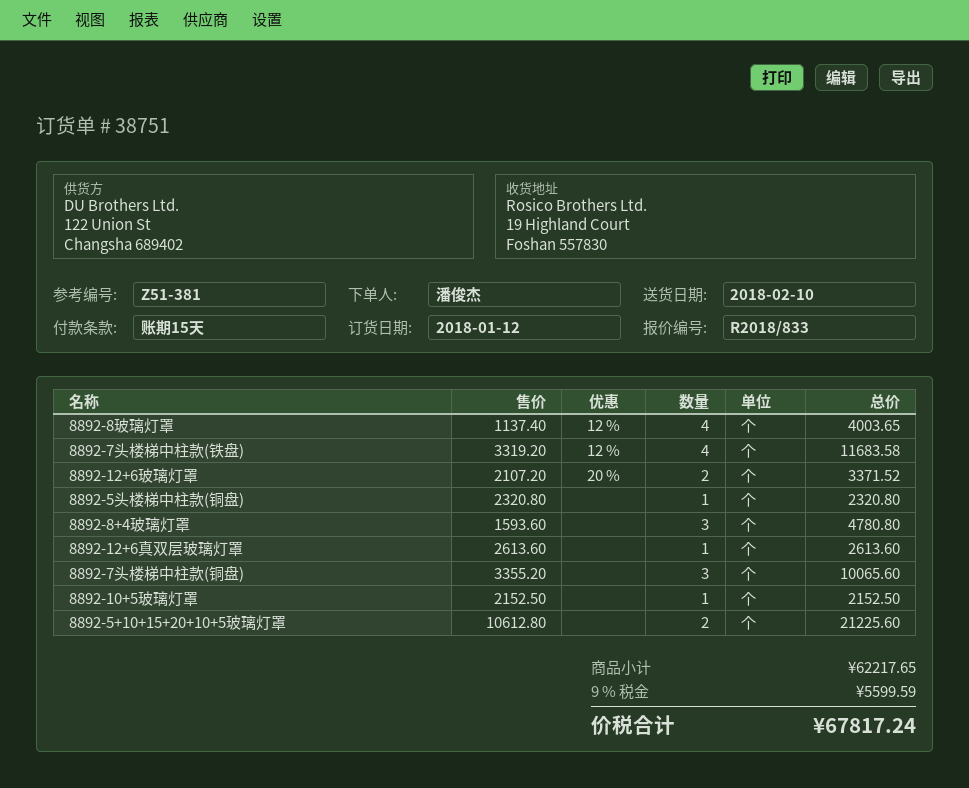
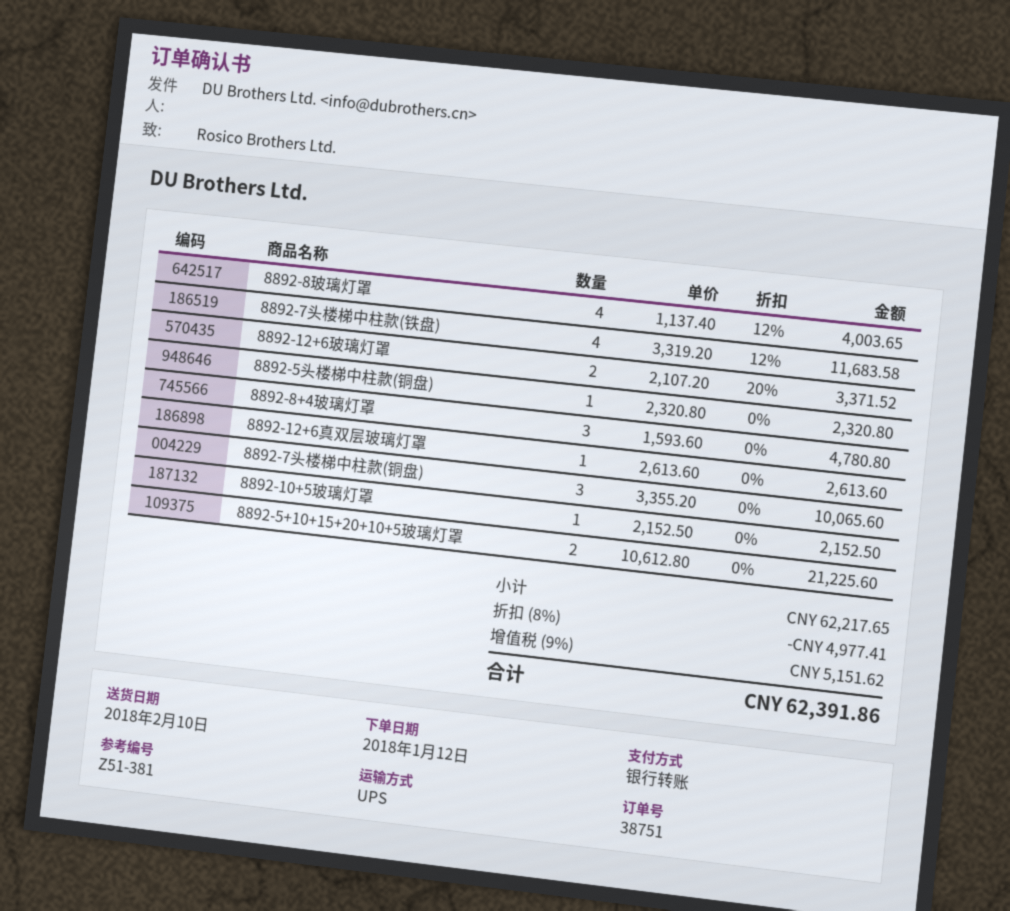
discount: none -> 8% = 4977.41
tax: 9% = 5599.59 -> 9% = 5151.62
total: 67817.24 -> 62391.86

